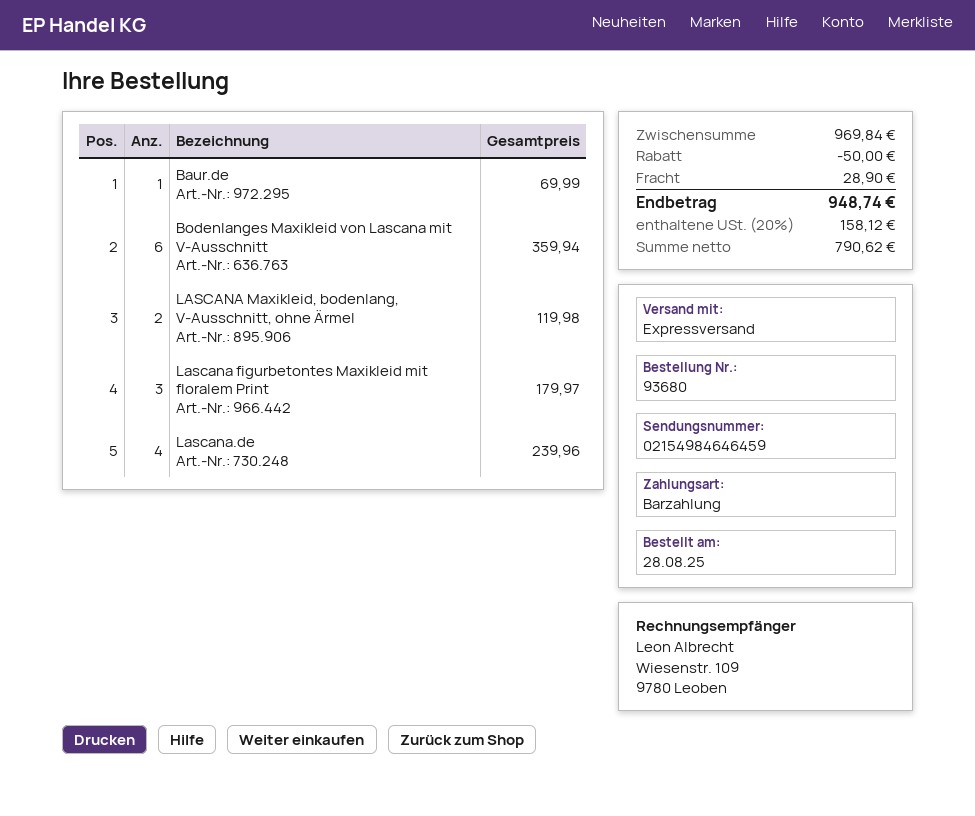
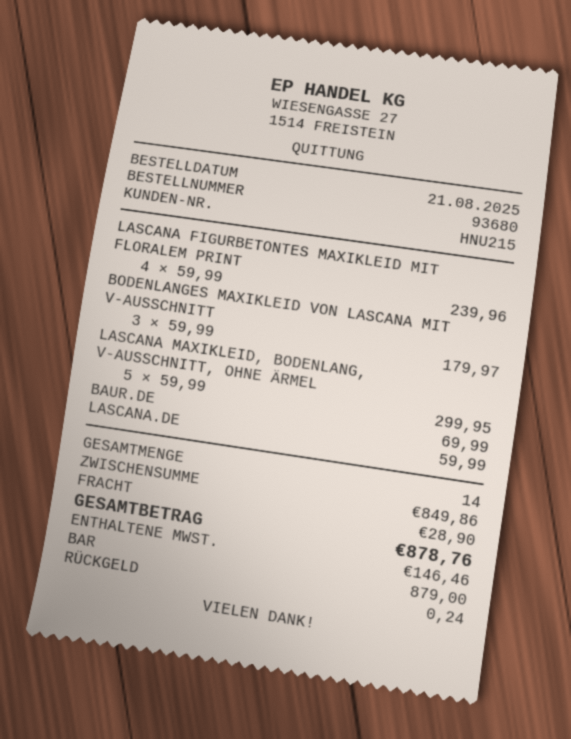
order date: 2025-08-28 -> 2025-08-21
Bodenlanges Maxikleid von Lascana mit V-Ausschnitt: 6 for 359.94 -> 3 for 179.97
LASCANA Maxikleid, bodenlang, V-Ausschnitt, ohne Ärmel: 2 for 119.98 -> 5 for 299.95
Lascana figurbetontes Maxikleid mit floralem Print: 3 for 179.97 -> 4 for 239.96
Lascana.de: 4 for 239.96 -> 1 for 59.99
subtotal: 969.84 -> 849.86
discount: 50.00 -> none
tax: 158.12 -> 146.46
total: 948.74 -> 878.76

